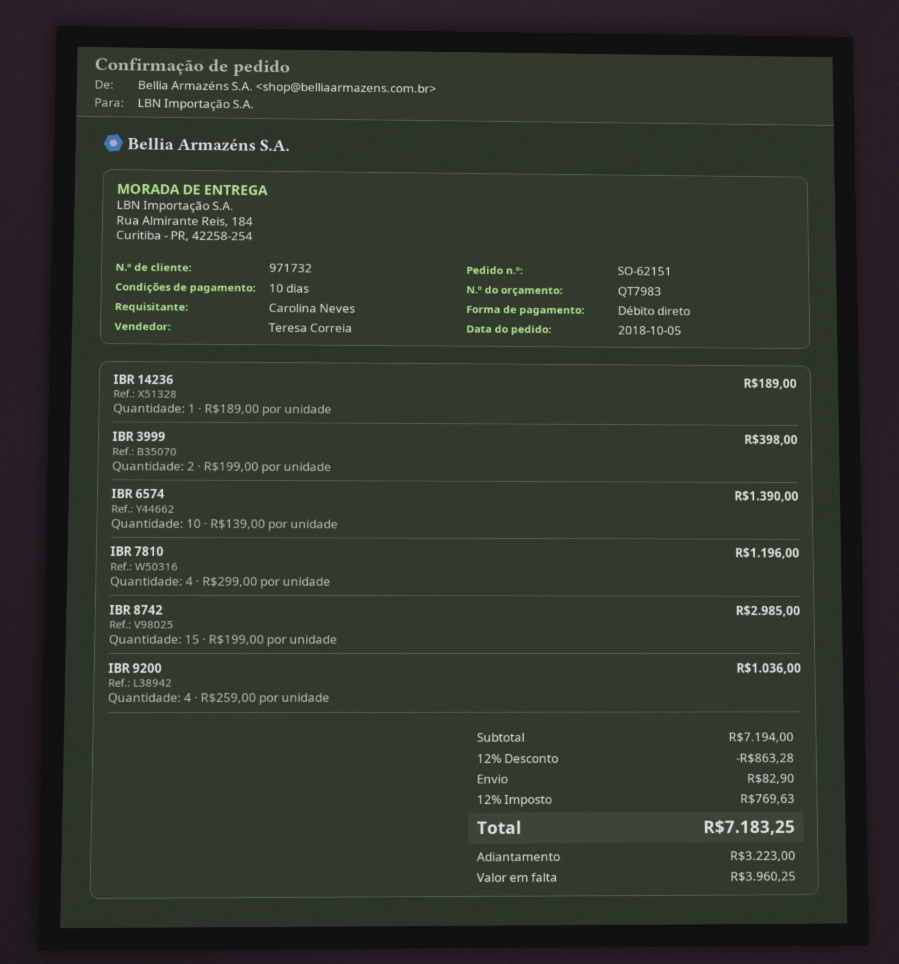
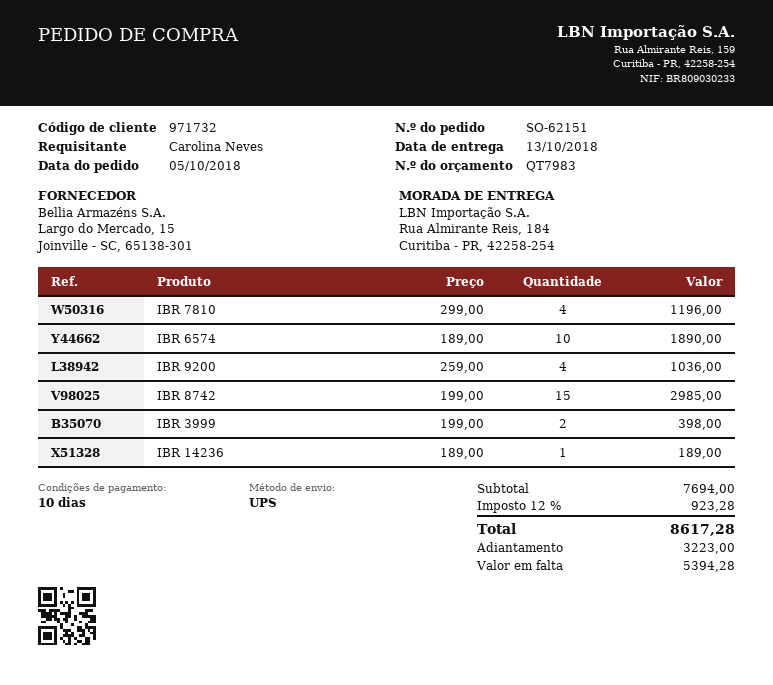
IBR 6574: 10 x 139.00 = 1390.00 -> 10 x 189.00 = 1890.00
subtotal: 7194.00 -> 7694.00
discount: 12% = 863.28 -> none
shipping: 82.90 -> none
tax: 12% = 769.63 -> 12% = 923.28
total: 7183.25 -> 8617.28
balance: 3960.25 -> 5394.28

